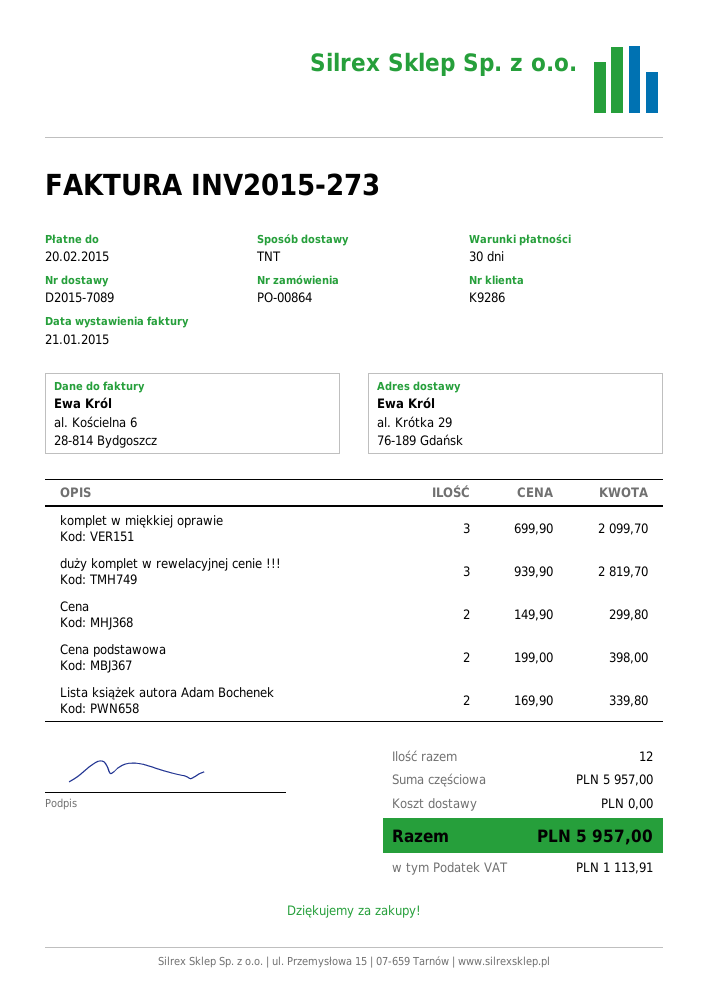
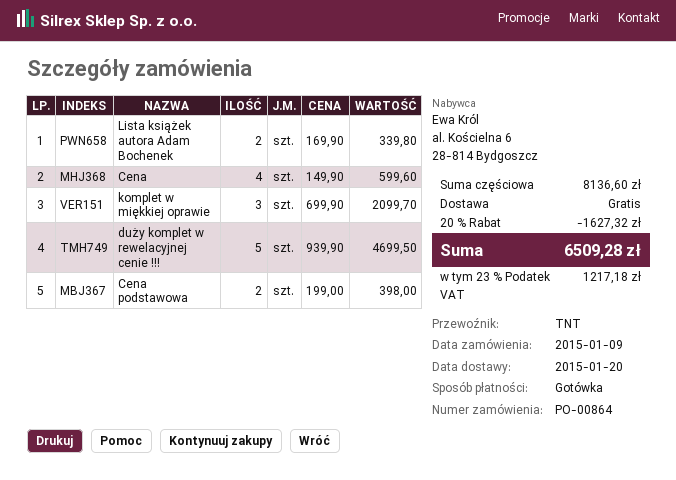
duży komplet w rewelacyjnej cenie !!!: 3 x 939.90 = 2819.70 -> 5 x 939.90 = 4699.50
Cena: 2 x 149.90 = 299.80 -> 4 x 149.90 = 599.60
subtotal: 5957.00 -> 8136.60
discount: none -> 20% = 1627.32
tax: 1113.91 -> 1217.18
total: 5957.00 -> 6509.28

